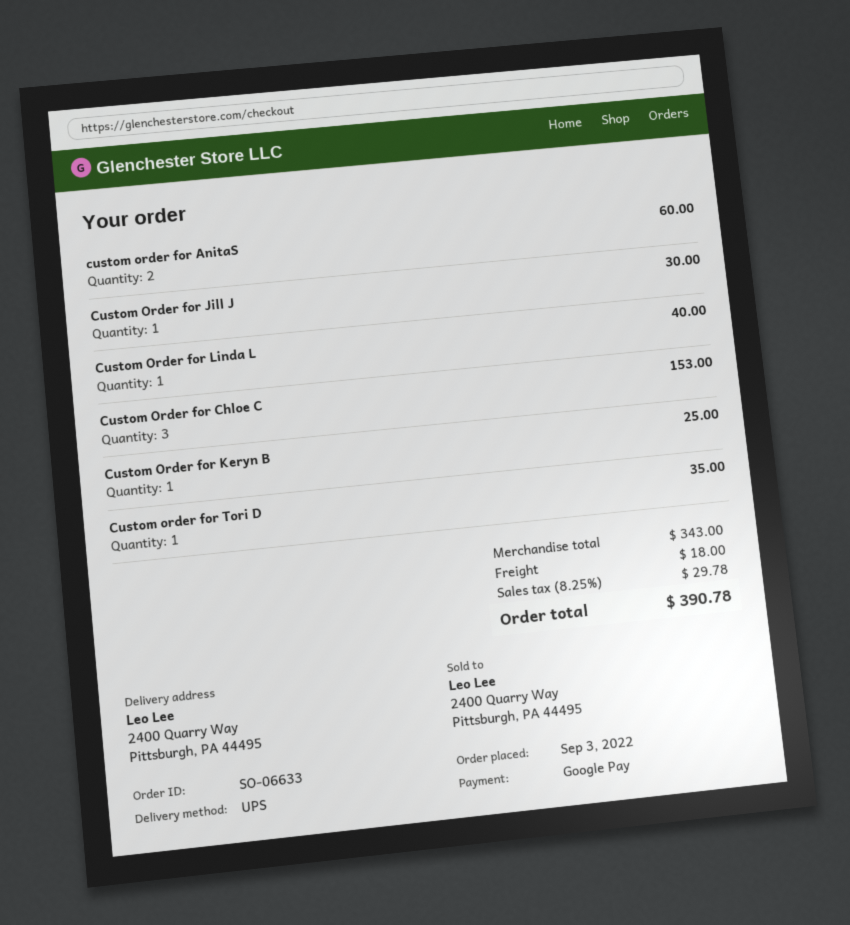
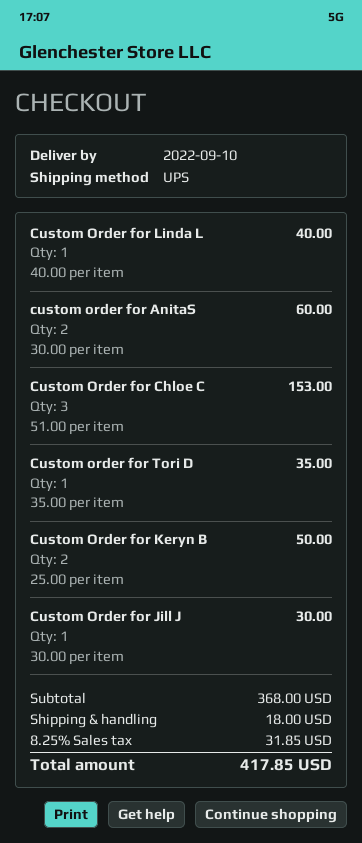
Custom Order for Keryn B: 1 for 25.00 -> 2 for 50.00
subtotal: 343.00 -> 368.00
tax: 8.25% = 29.78 -> 8.25% = 31.85
total: 390.78 -> 417.85

